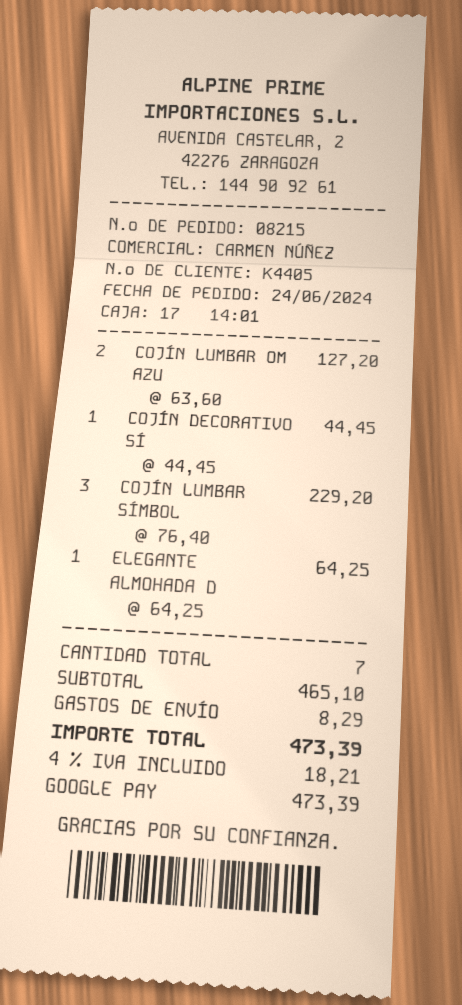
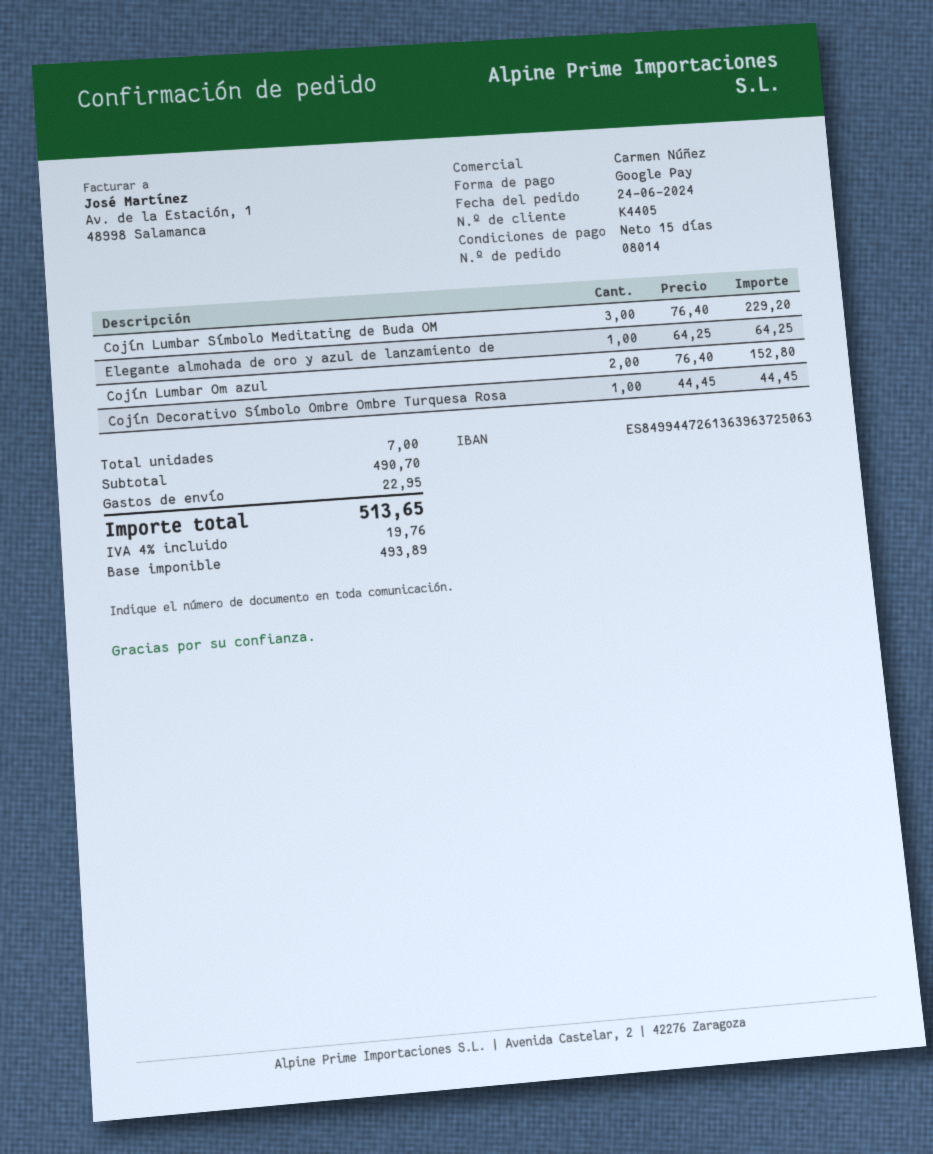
order number: 08215 -> 08014
COJÍN LUMBAR OM AZU: 2 x 63.60 = 127.20 -> 2 x 76.40 = 152.80
subtotal: 465.10 -> 490.70
shipping: 8.29 -> 22.95
tax: 4% = 18.21 -> 4% = 19.76
total: 473.39 -> 513.65

